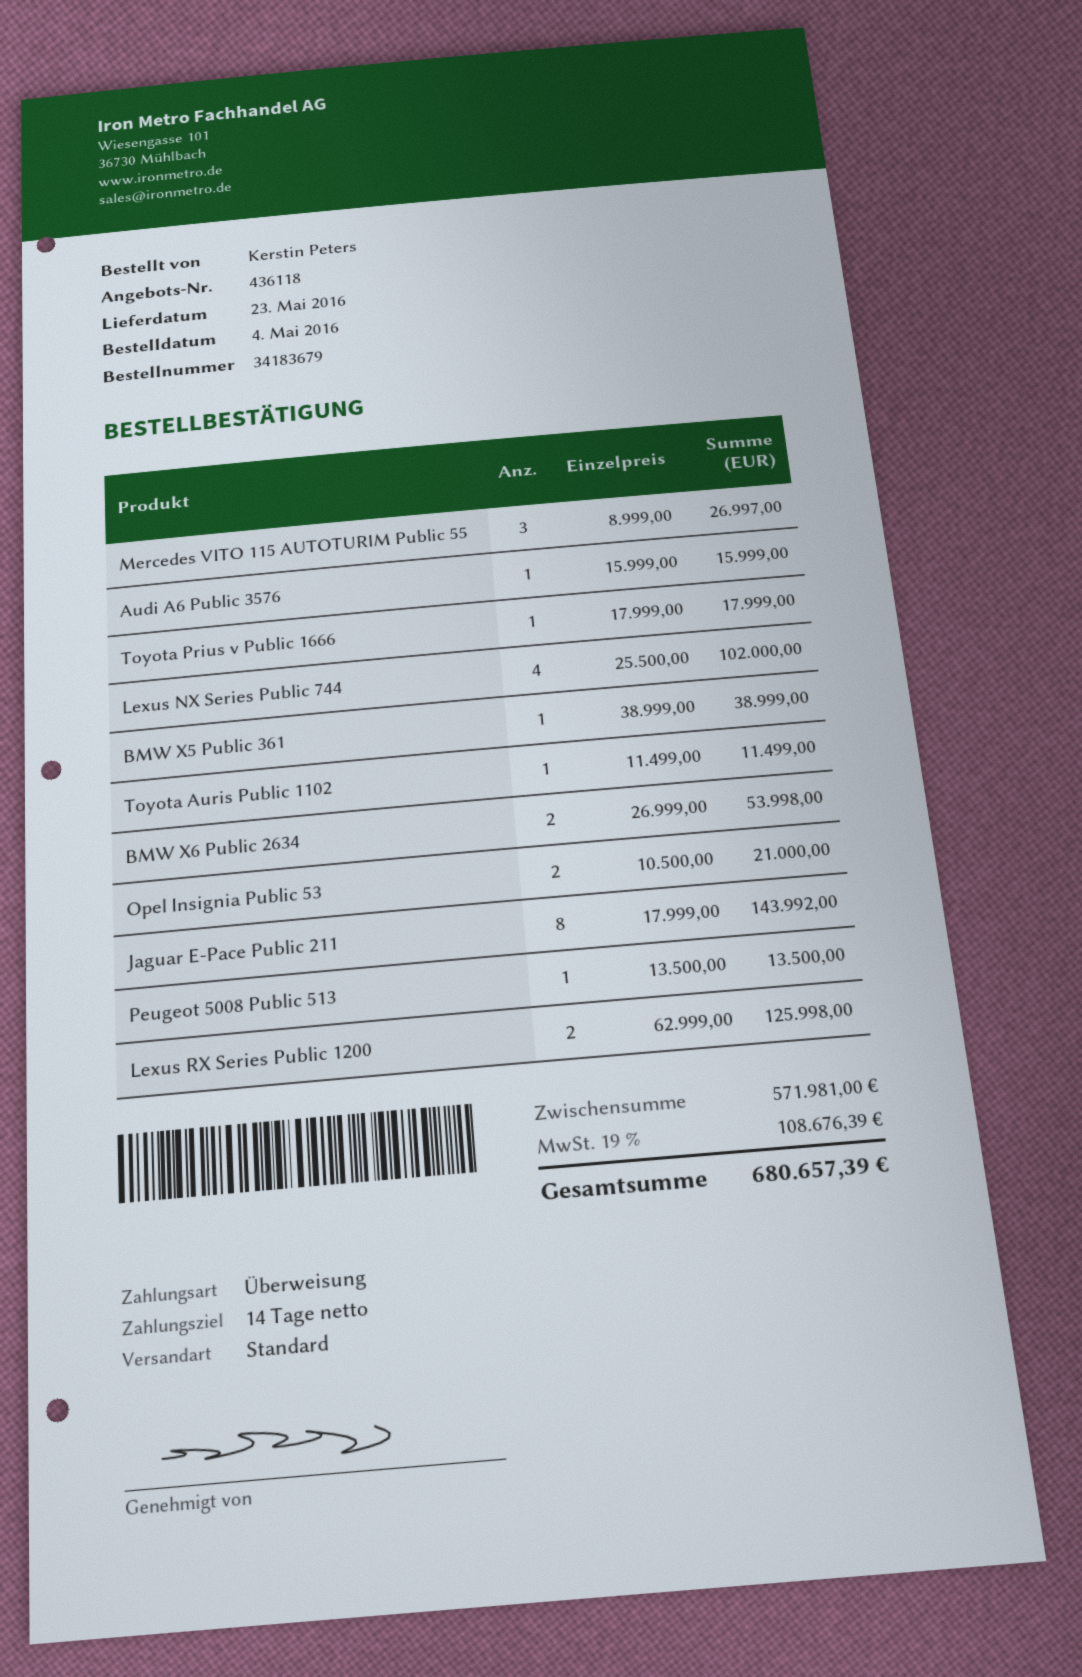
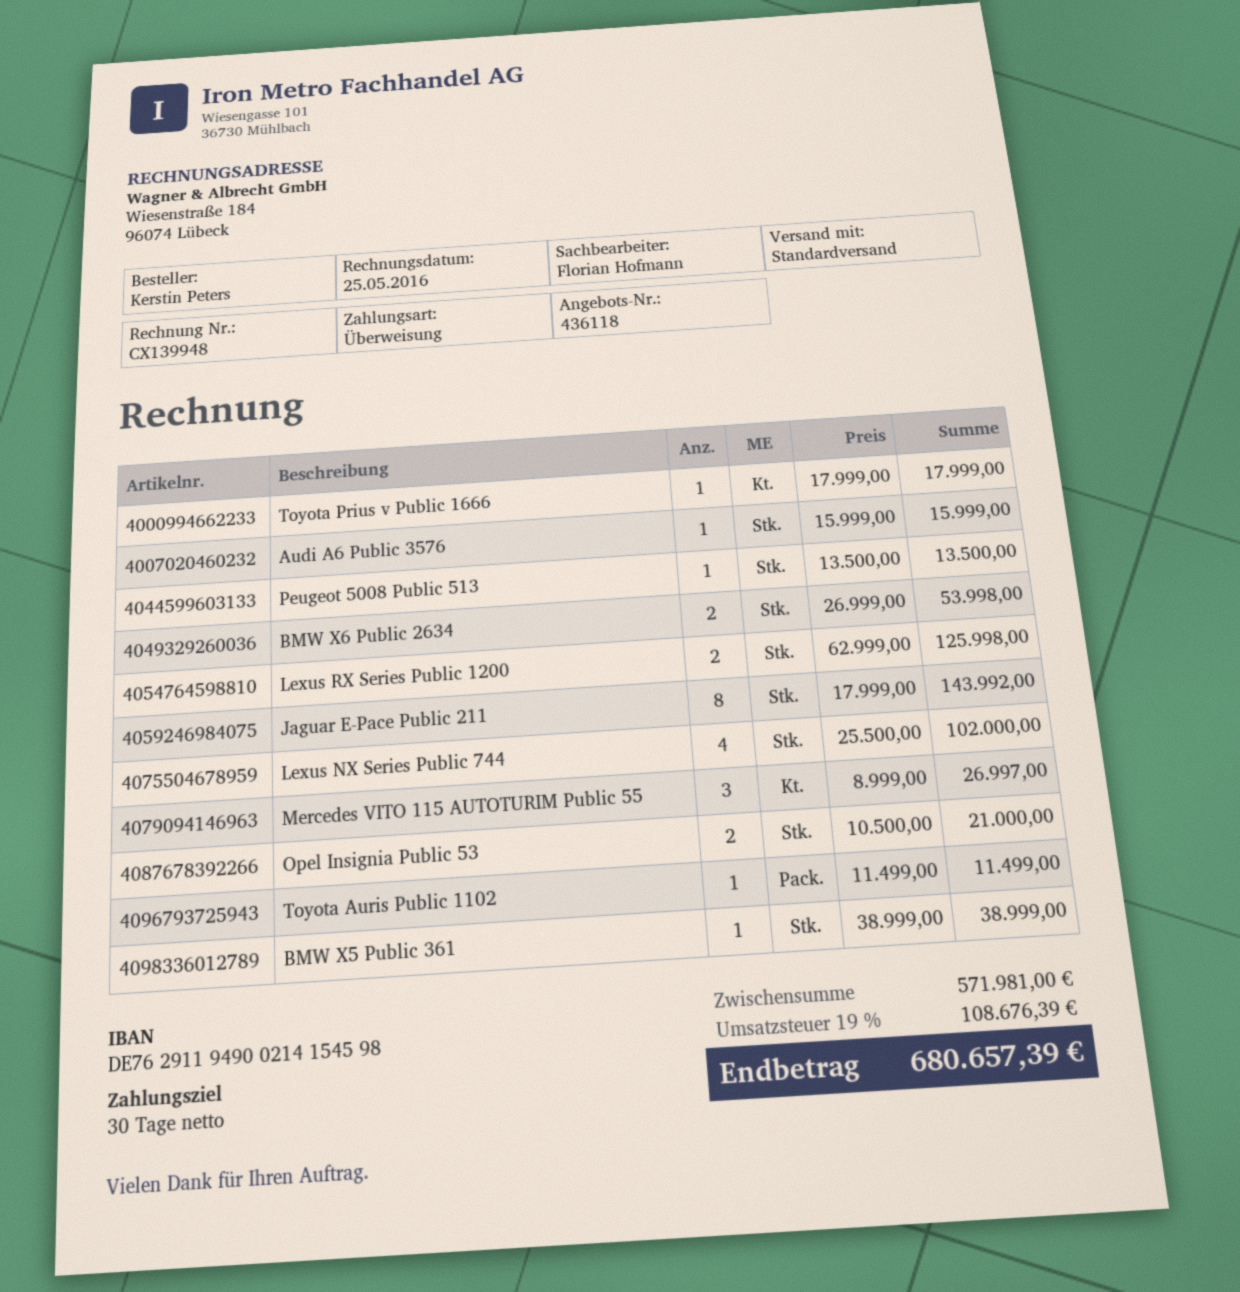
payment terms: 14 days -> 30 days

